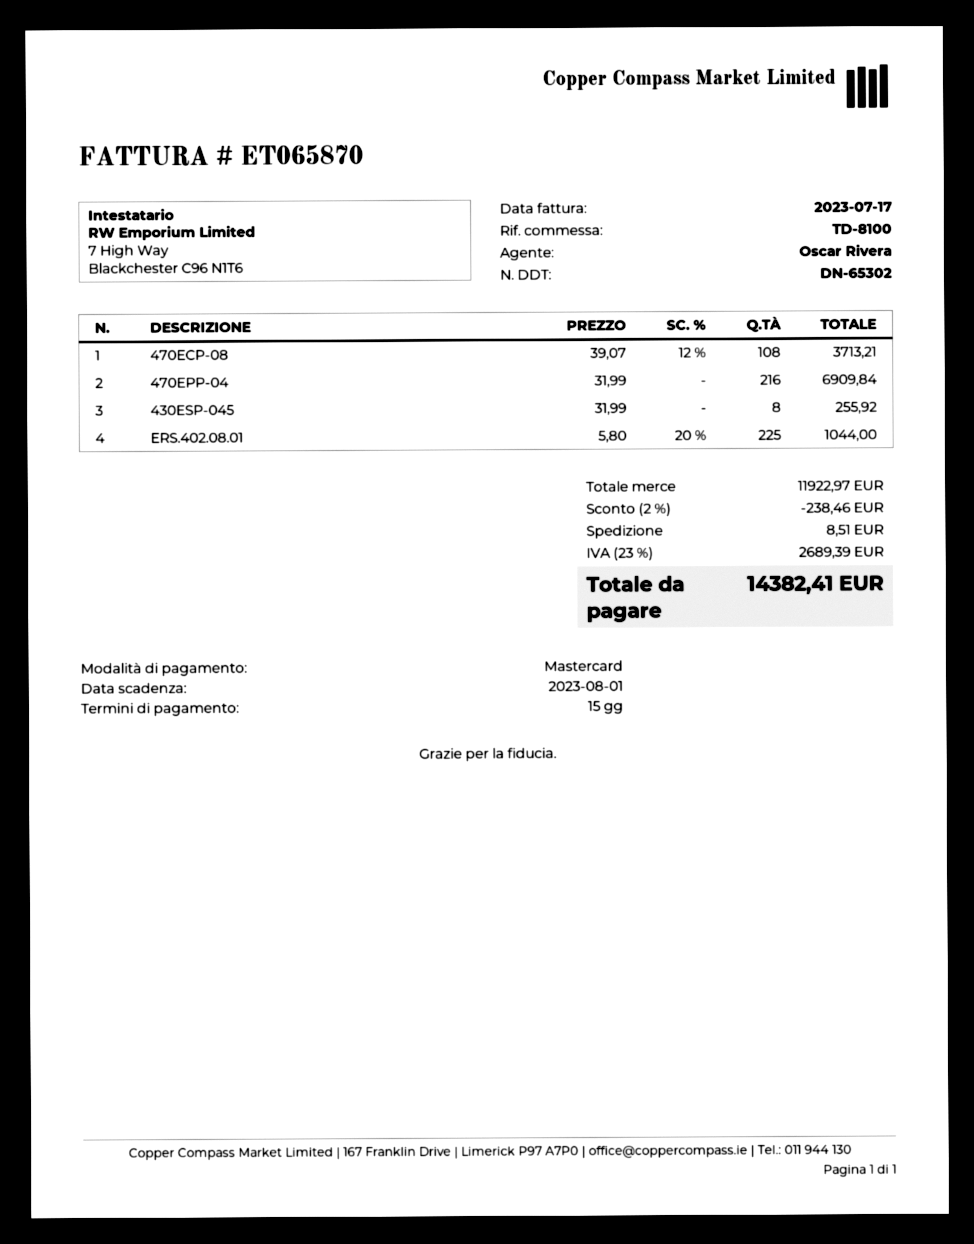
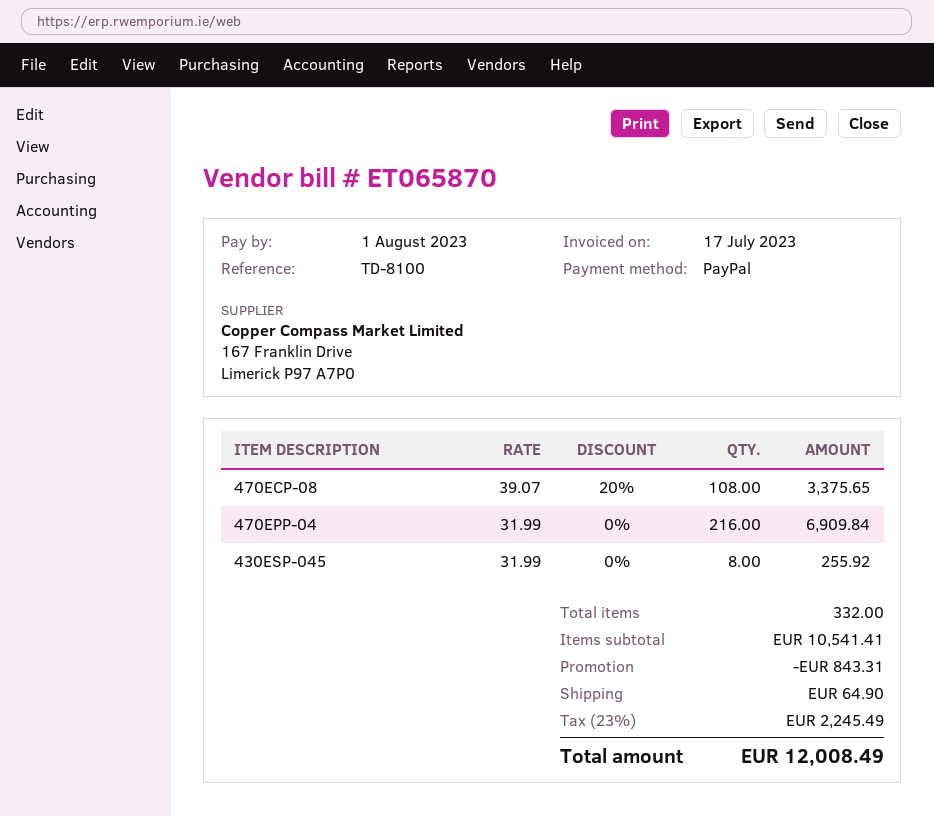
payment method: Mastercard -> PayPal
470ECP-08: 108 x 39.07 - 12% = 3713.21 -> 108 x 39.07 - 20% = 3375.65
ERS.402.08.01: 225 x 5.80 - 20% = 1044.00 -> none
subtotal: 11922.97 -> 10541.41
discount: 238.46 -> 843.31
shipping: 8.51 -> 64.90
tax: 23% = 2689.39 -> 23% = 2245.49
total: 14382.41 -> 12008.49

